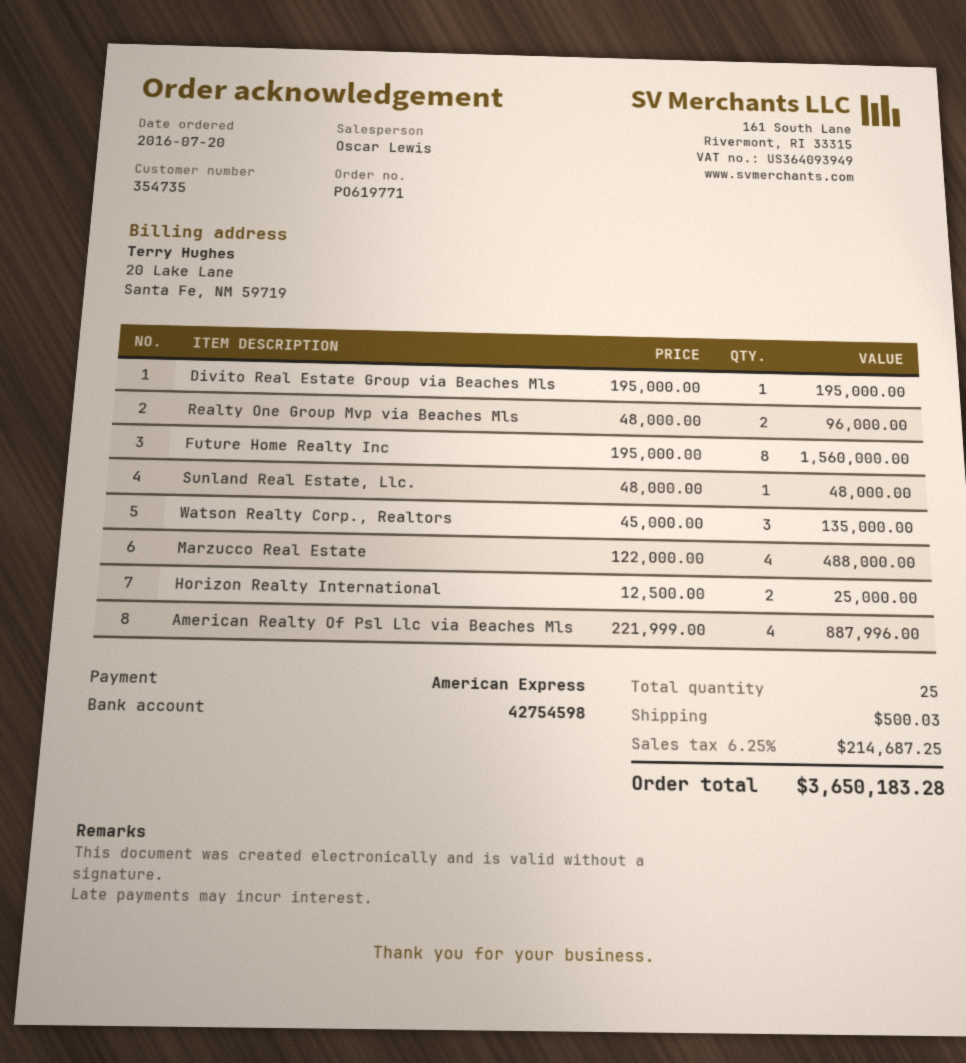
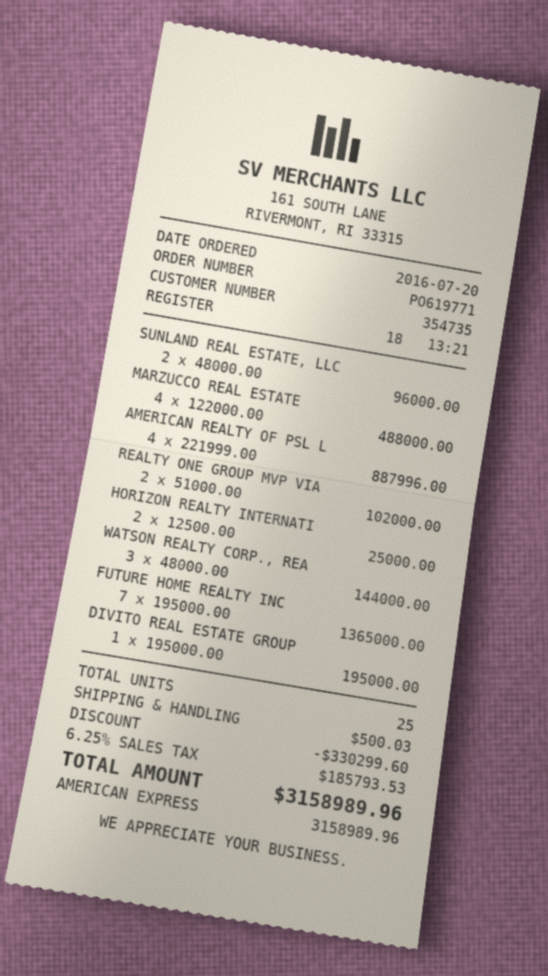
Realty One Group Mvp via Beaches Mls: 2 x 48000.00 = 96000.00 -> 2 x 51000.00 = 102000.00
Future Home Realty Inc: 8 x 195000.00 = 1560000.00 -> 7 x 195000.00 = 1365000.00
Sunland Real Estate, Llc.: 1 x 48000.00 = 48000.00 -> 2 x 48000.00 = 96000.00
Watson Realty Corp., Realtors: 3 x 45000.00 = 135000.00 -> 3 x 48000.00 = 144000.00
discount: none -> 330299.60
tax: 6.25% = 214687.25 -> 6.25% = 185793.53
total: 3650183.28 -> 3158989.96

